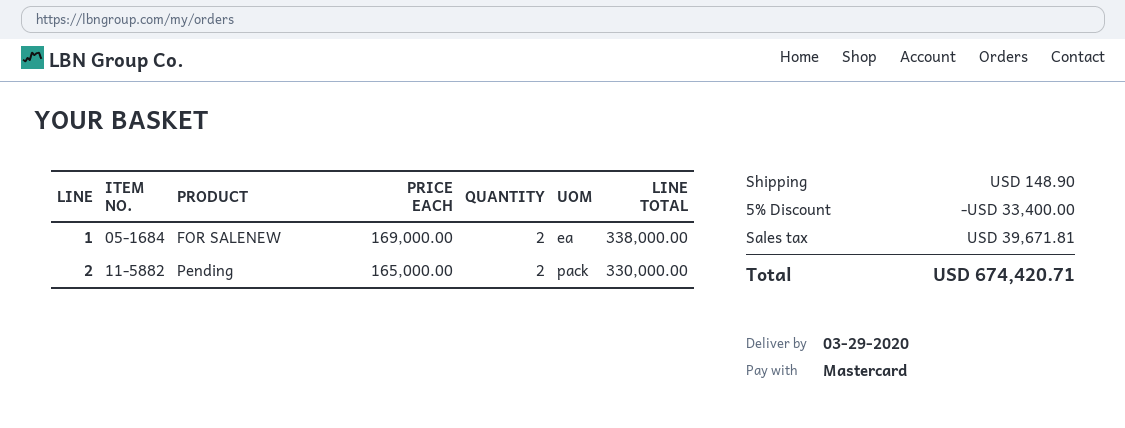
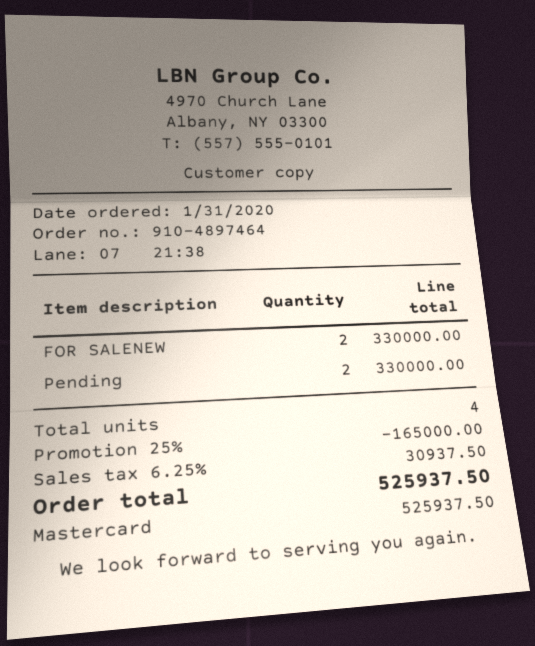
FOR SALENEW: 2 for 338000.00 -> 2 for 330000.00
discount: 5% = 33400.00 -> 25% = 165000.00
shipping: 148.90 -> none
tax: 39671.81 -> 30937.50
total: 674420.71 -> 525937.50

